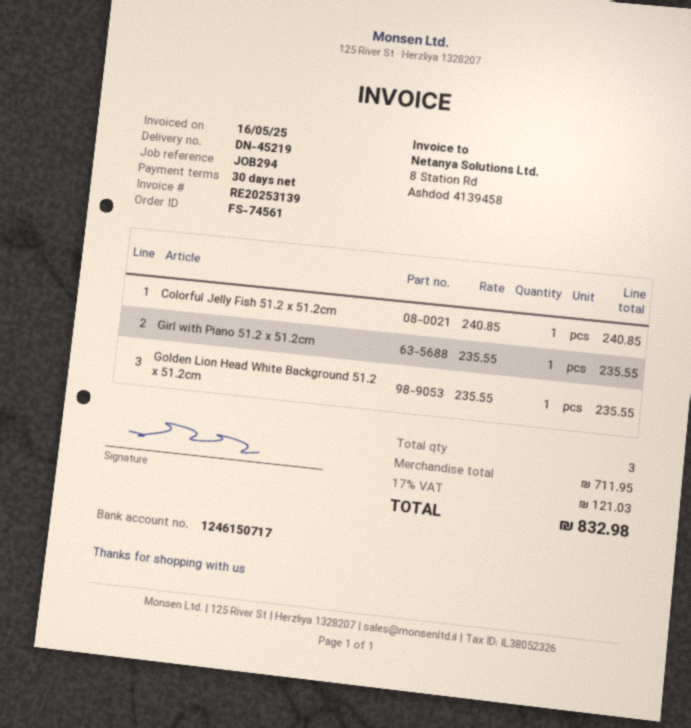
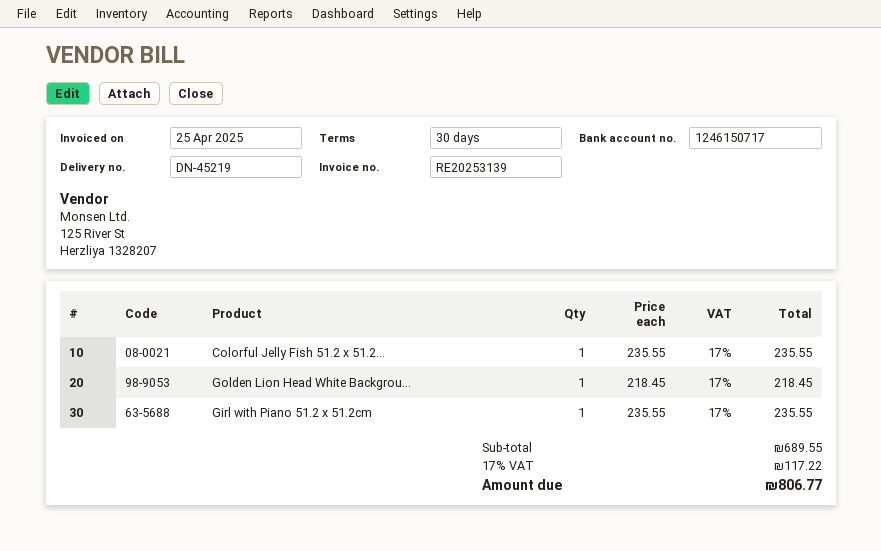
invoice date: 2025-05-16 -> 2025-04-25
Colorful Jelly Fish 51.2 x 51.2cm: 1 x 240.85 = 240.85 -> 1 x 235.55 = 235.55
Golden Lion Head White Background 51.2 x 51.2cm: 1 x 235.55 = 235.55 -> 1 x 218.45 = 218.45
subtotal: 711.95 -> 689.55
tax: 17% = 121.03 -> 17% = 117.22
total: 832.98 -> 806.77

